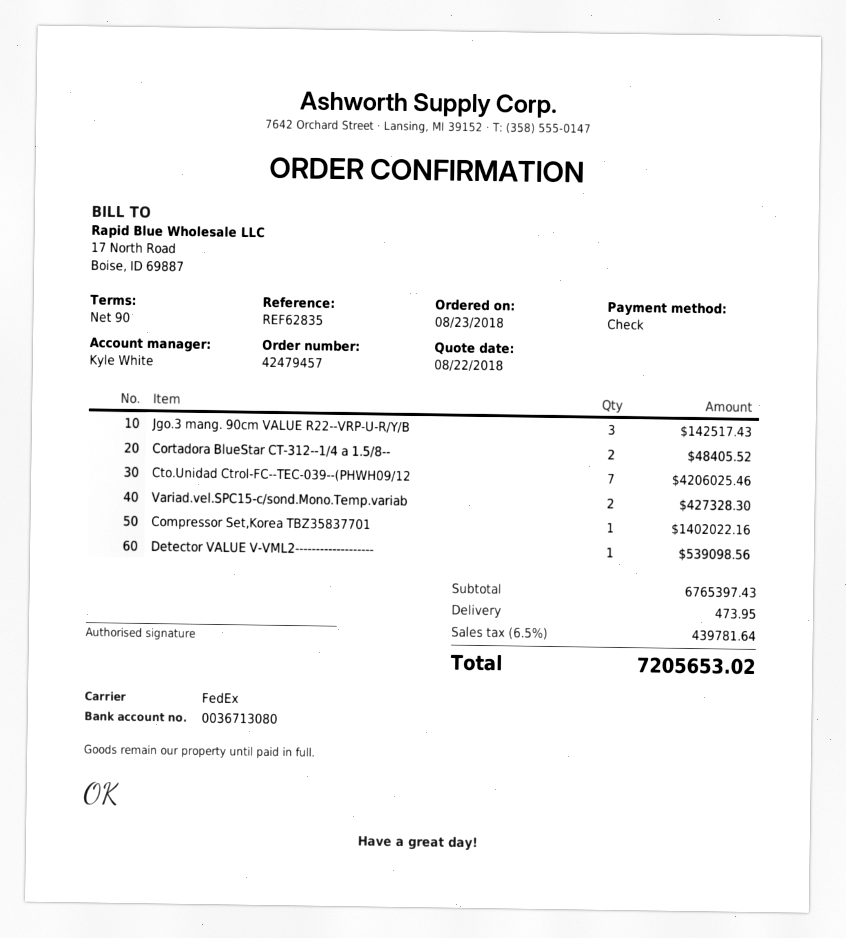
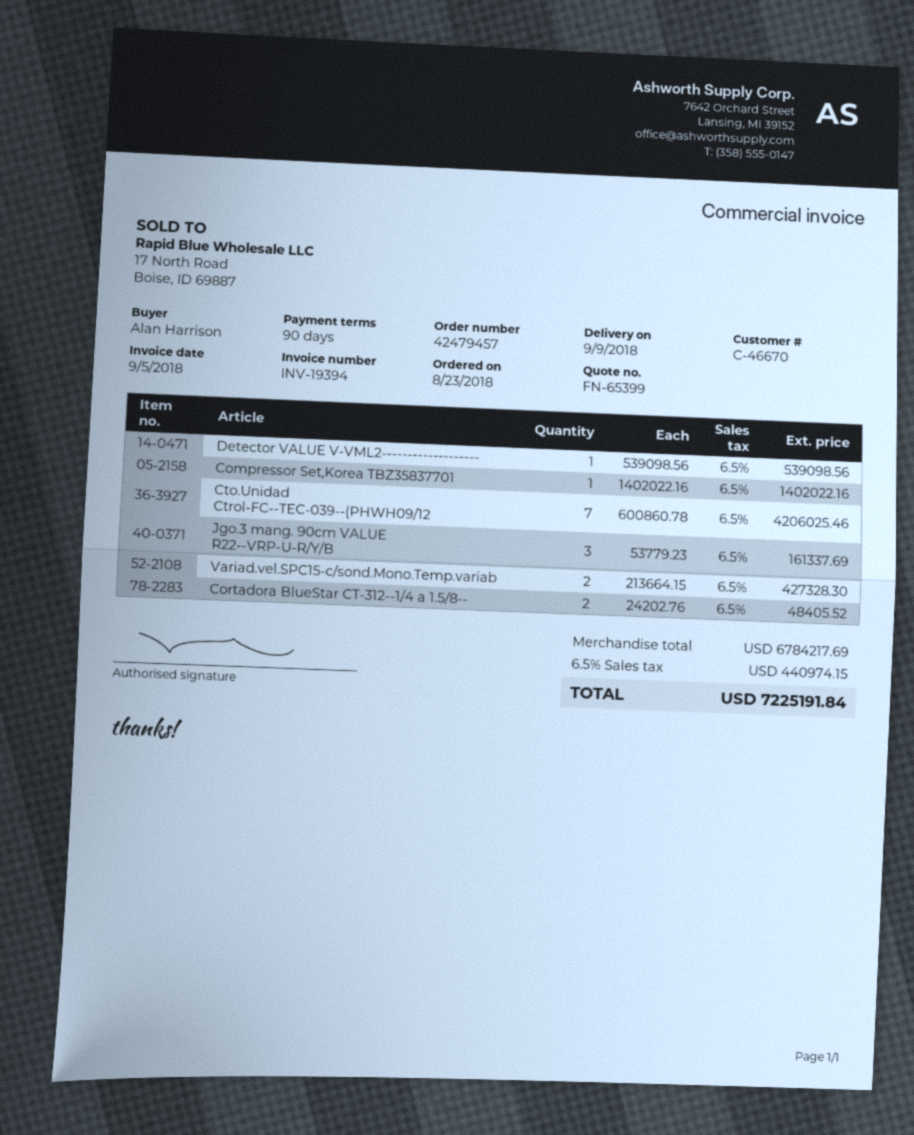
Jgo.3 mang. 90cm VALUE R22--VRP-U-R/Y/B: 3 for 142517.43 -> 3 for 161337.69
subtotal: 6765397.43 -> 6784217.69
shipping: 473.95 -> none
tax: 6.5% = 439781.64 -> 6.5% = 440974.15
total: 7205653.02 -> 7225191.84

